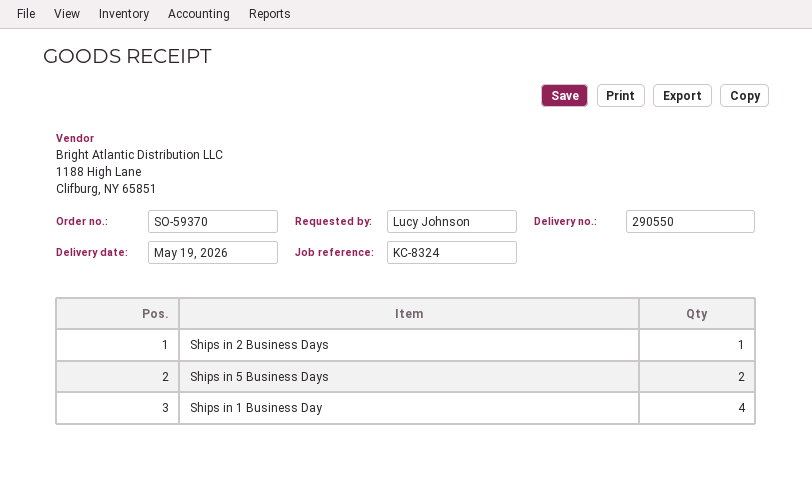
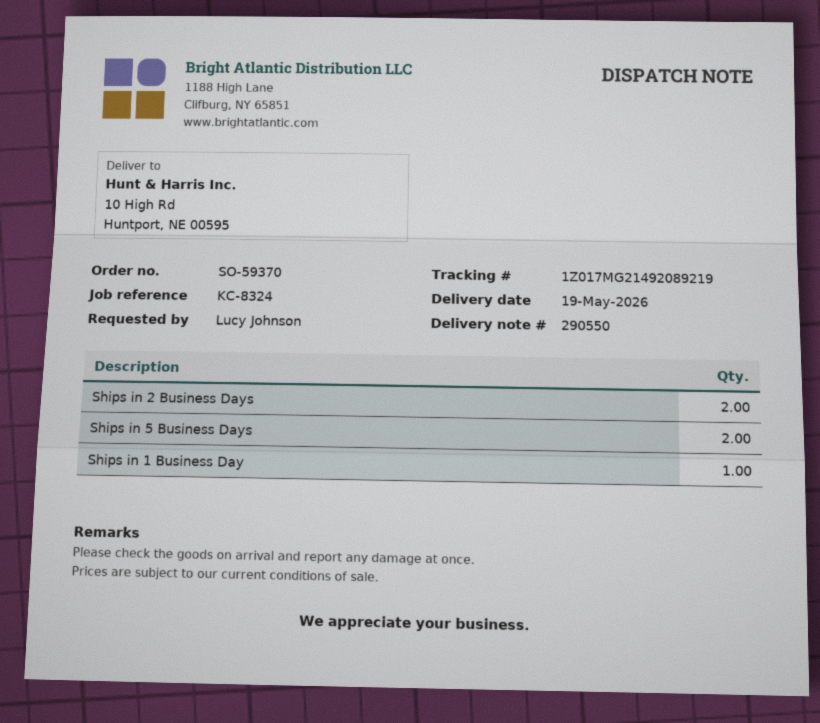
Ships in 2 Business Days: 1 -> 2
Ships in 1 Business Day: 4 -> 1

